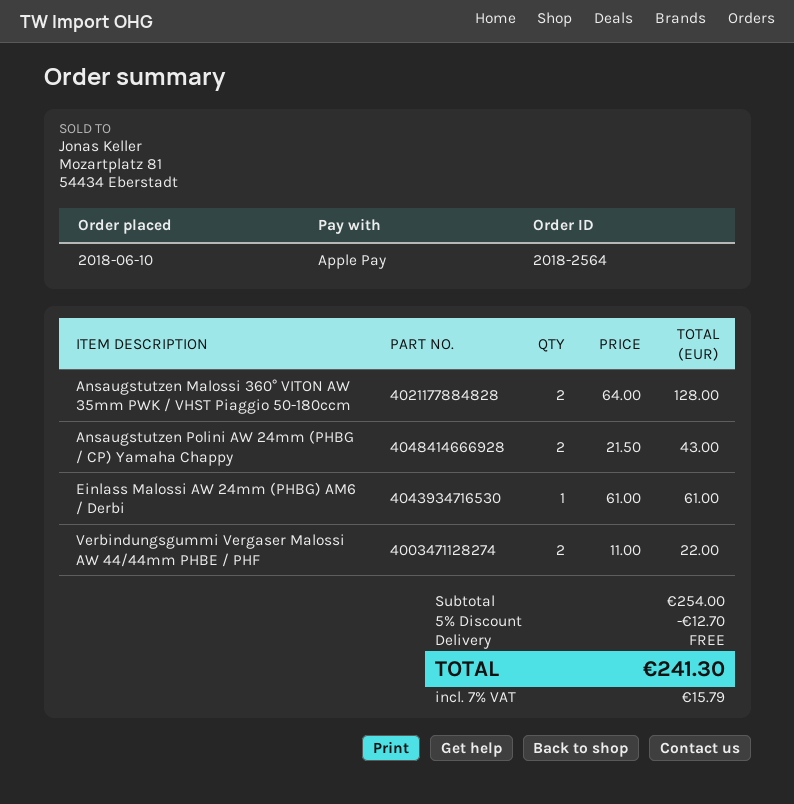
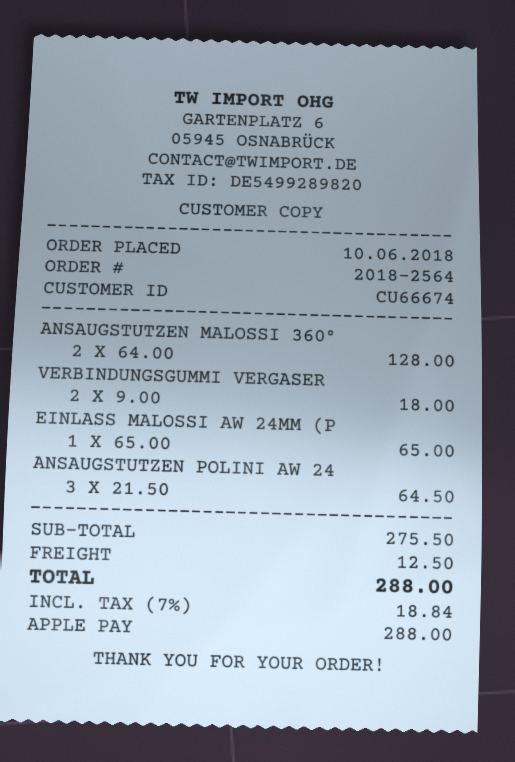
Ansaugstutzen Polini AW 24mm (PHBG / CP) Yamaha Chappy: 2 x 21.50 = 43.00 -> 3 x 21.50 = 64.50
Einlass Malossi AW 24mm (PHBG) AM6 / Derbi: 1 x 61.00 = 61.00 -> 1 x 65.00 = 65.00
Verbindungsgummi Vergaser Malossi AW 44/44mm PHBE / PHF: 2 x 11.00 = 22.00 -> 2 x 9.00 = 18.00
subtotal: 254.00 -> 275.50
discount: 5% = 12.70 -> none
shipping: 0.00 -> 12.50
tax: 7% = 15.79 -> 7% = 18.84
total: 241.30 -> 288.00

